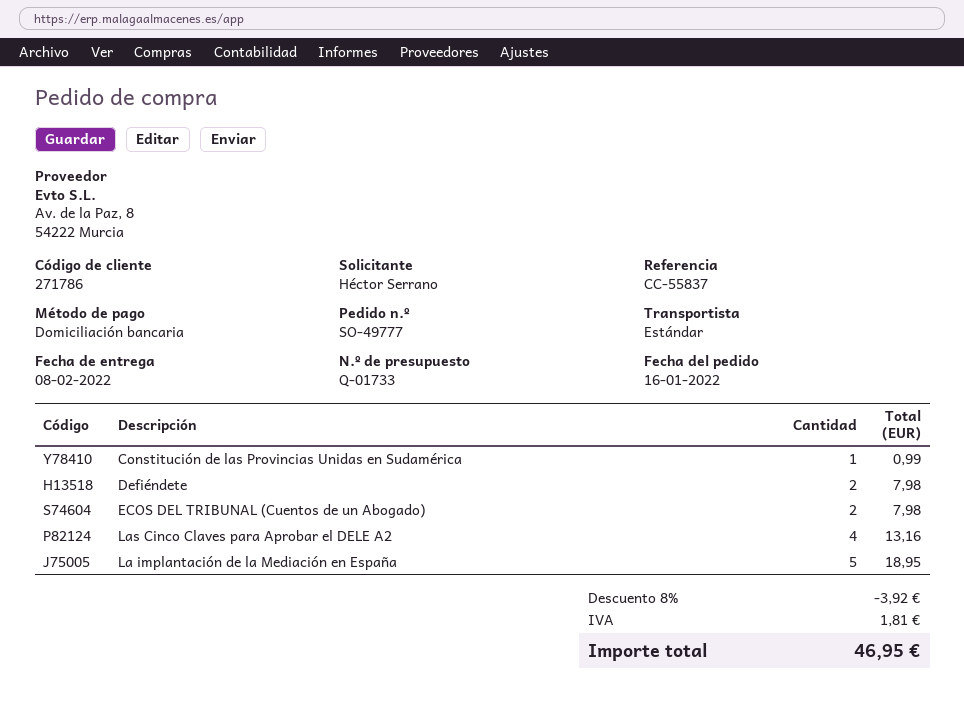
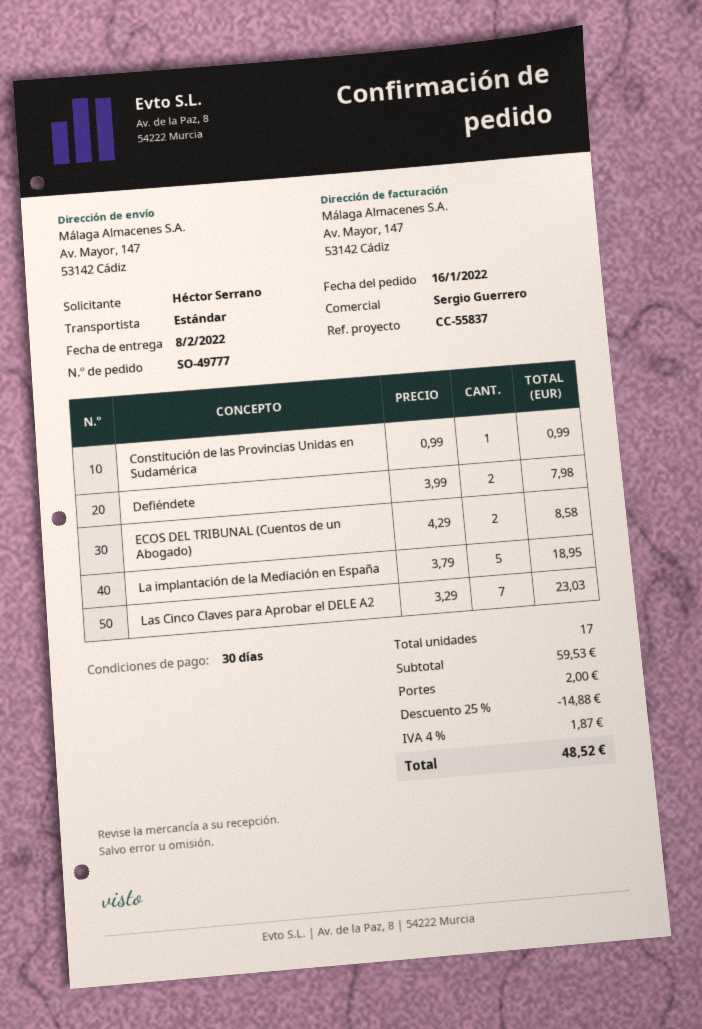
ECOS DEL TRIBUNAL (Cuentos de un Abogado): 2 for 7.98 -> 2 for 8.58
Las Cinco Claves para Aprobar el DELE A2: 4 for 13.16 -> 7 for 23.03
discount: 8% = 3.92 -> 25% = 14.88
shipping: none -> 2.00
tax: 1.81 -> 1.87
total: 46.95 -> 48.52

